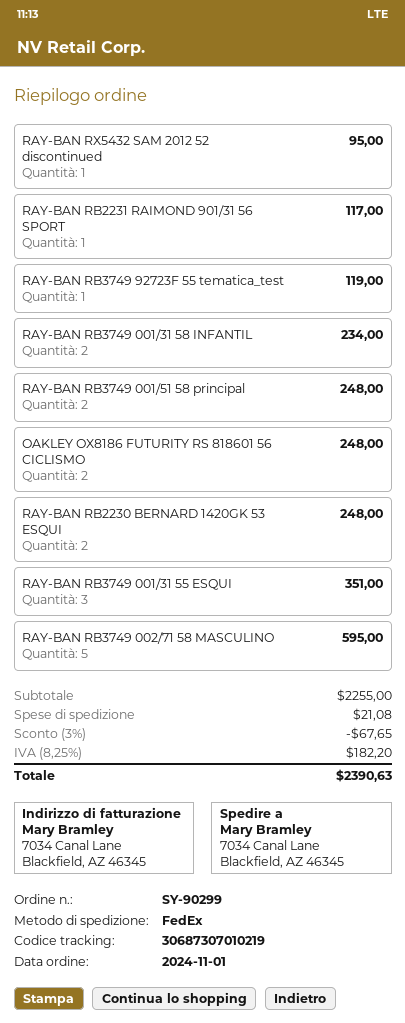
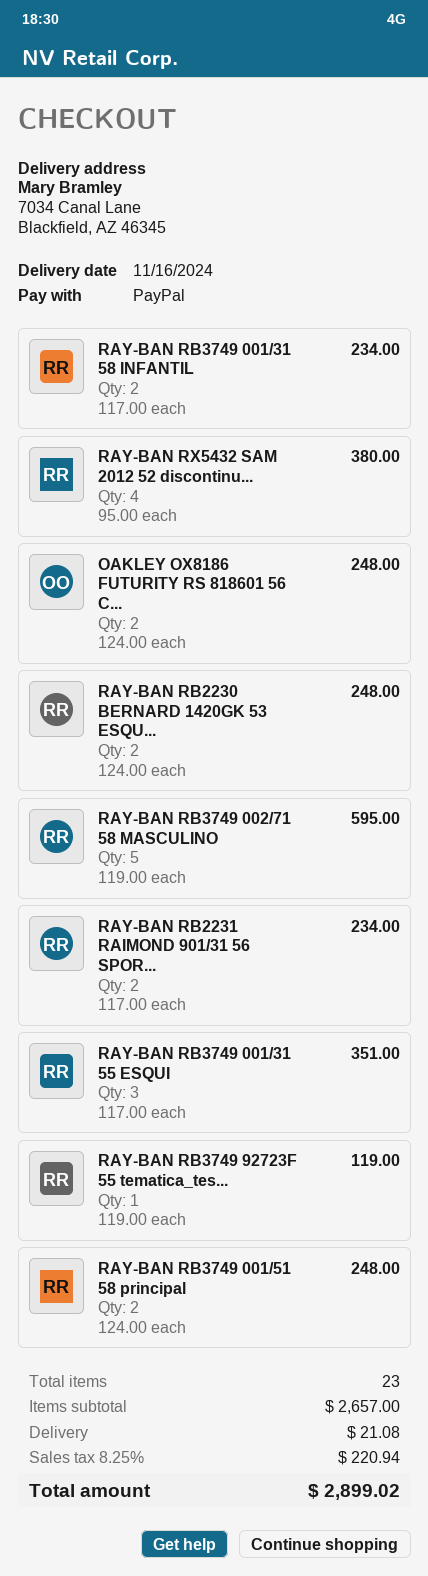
RAY-BAN RX5432 SAM 2012 52 discontinued: 1 for 95.00 -> 4 for 380.00
RAY-BAN RB2231 RAIMOND 901/31 56 SPORT: 1 for 117.00 -> 2 for 234.00
subtotal: 2255.00 -> 2657.00
discount: 3% = 67.65 -> none
tax: 8.25% = 182.20 -> 8.25% = 220.94
total: 2390.63 -> 2899.02

